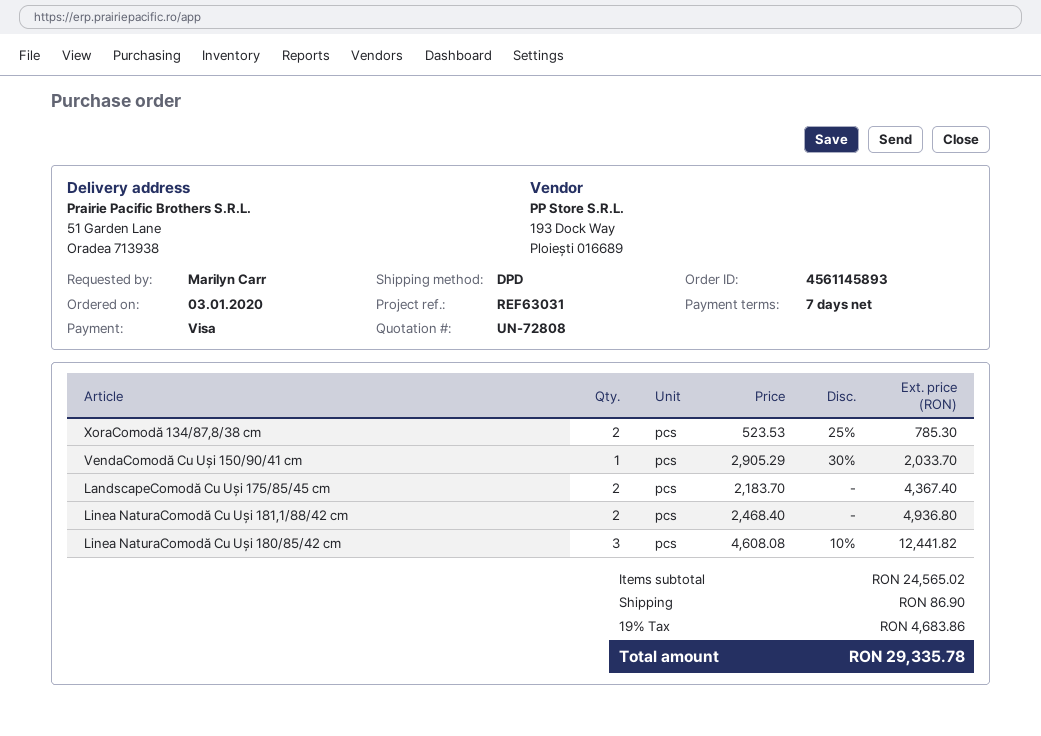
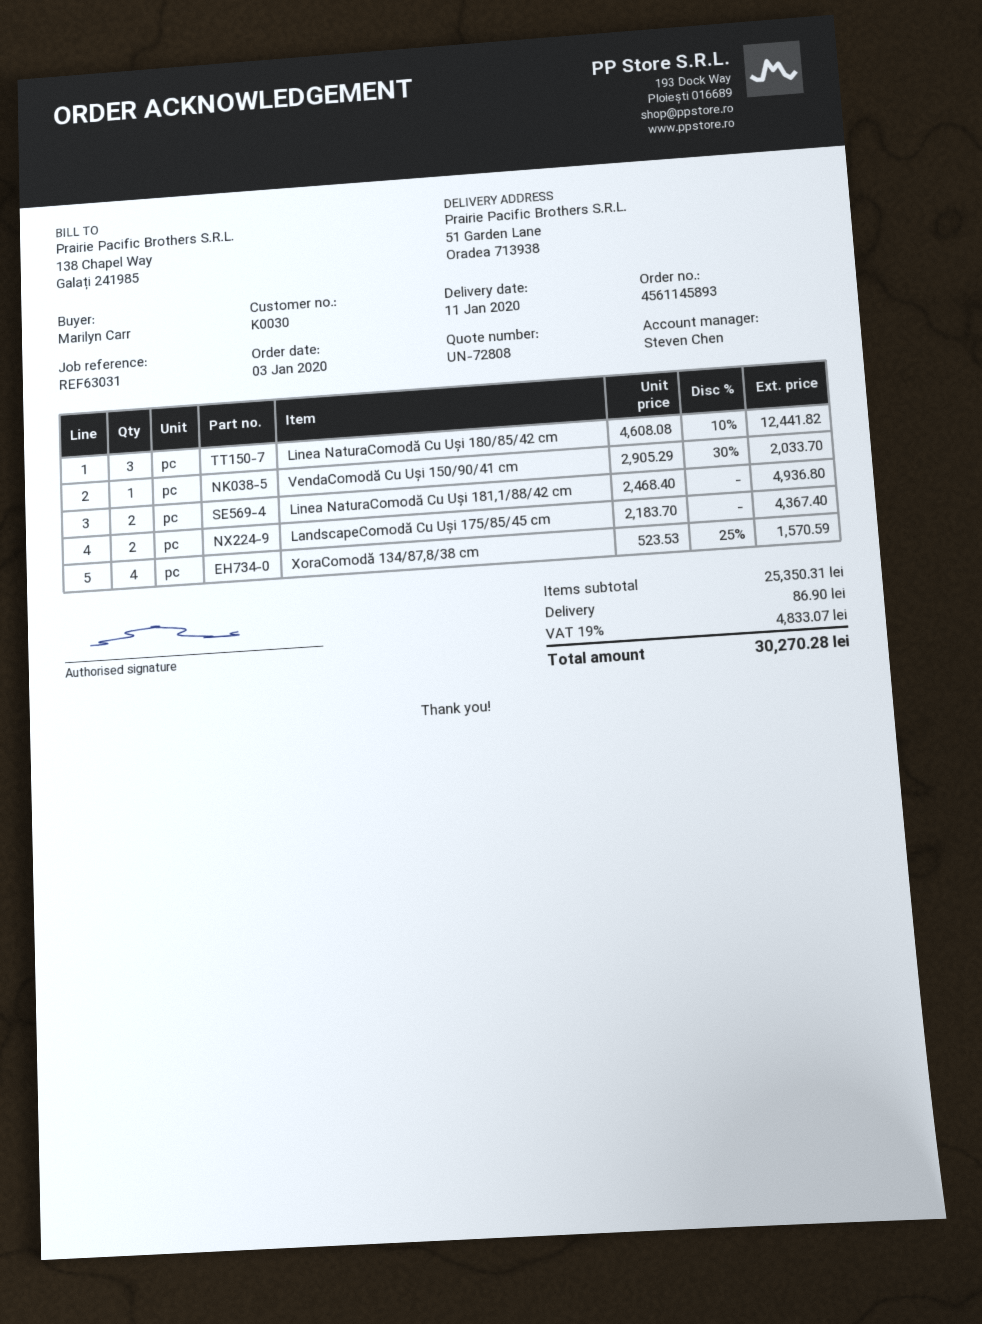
XoraComodă 134/87,8/38 cm: 2 x 523.53 - 25% = 785.30 -> 4 x 523.53 - 25% = 1570.59
subtotal: 24565.02 -> 25350.31
tax: 19% = 4683.86 -> 19% = 4833.07
total: 29335.78 -> 30270.28

